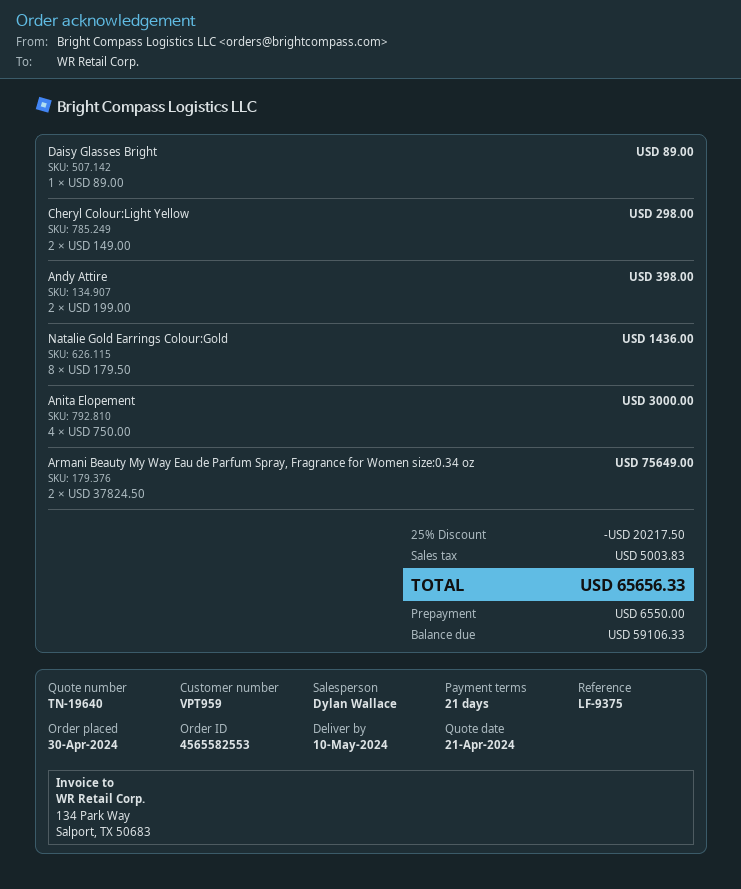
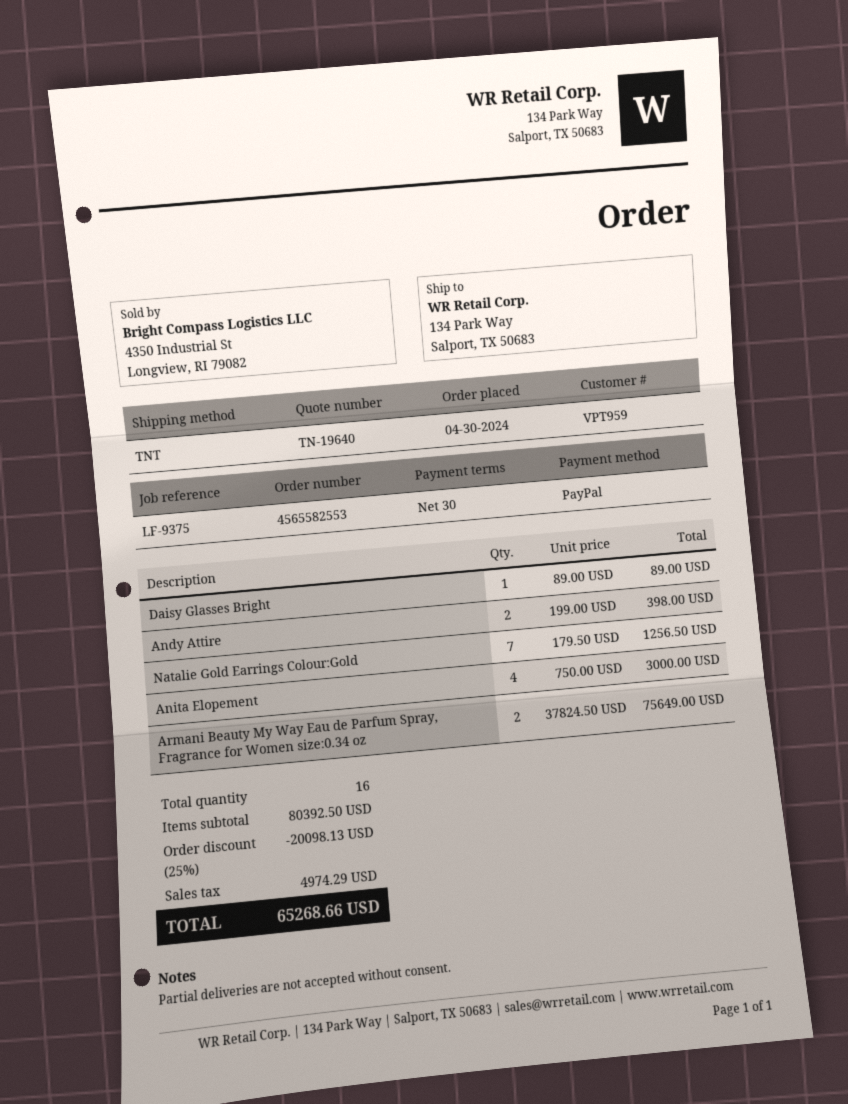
payment terms: 21 days -> 30 days
Cheryl Colour:Light Yellow: 2 x 149.00 = 298.00 -> none
Natalie Gold Earrings Colour:Gold: 8 x 179.50 = 1436.00 -> 7 x 179.50 = 1256.50
discount: 25% = 20217.50 -> 25% = 20098.13
tax: 5003.83 -> 4974.29
total: 65656.33 -> 65268.66

